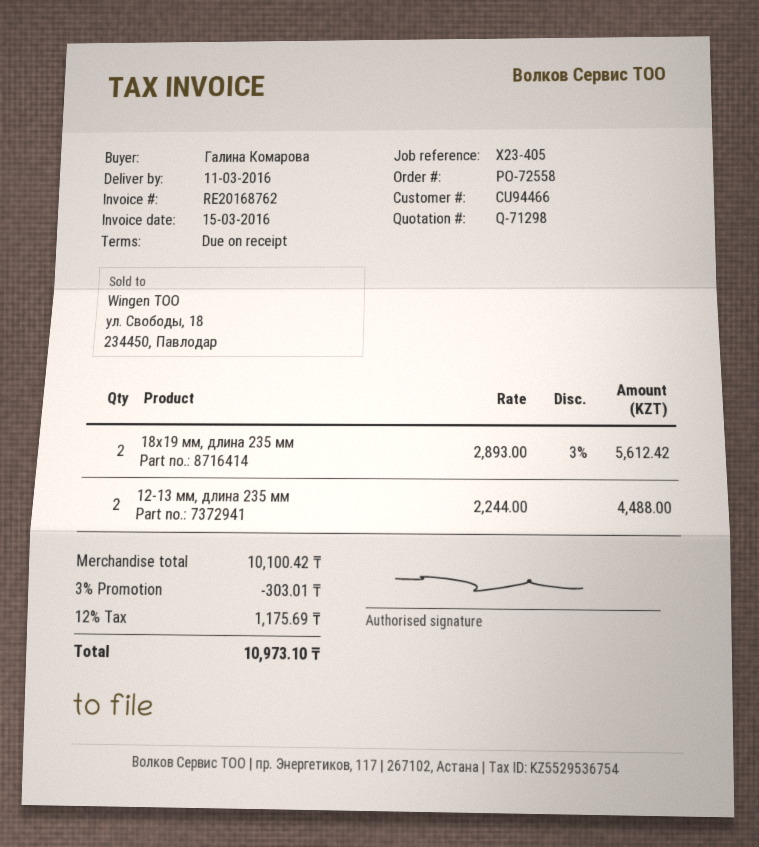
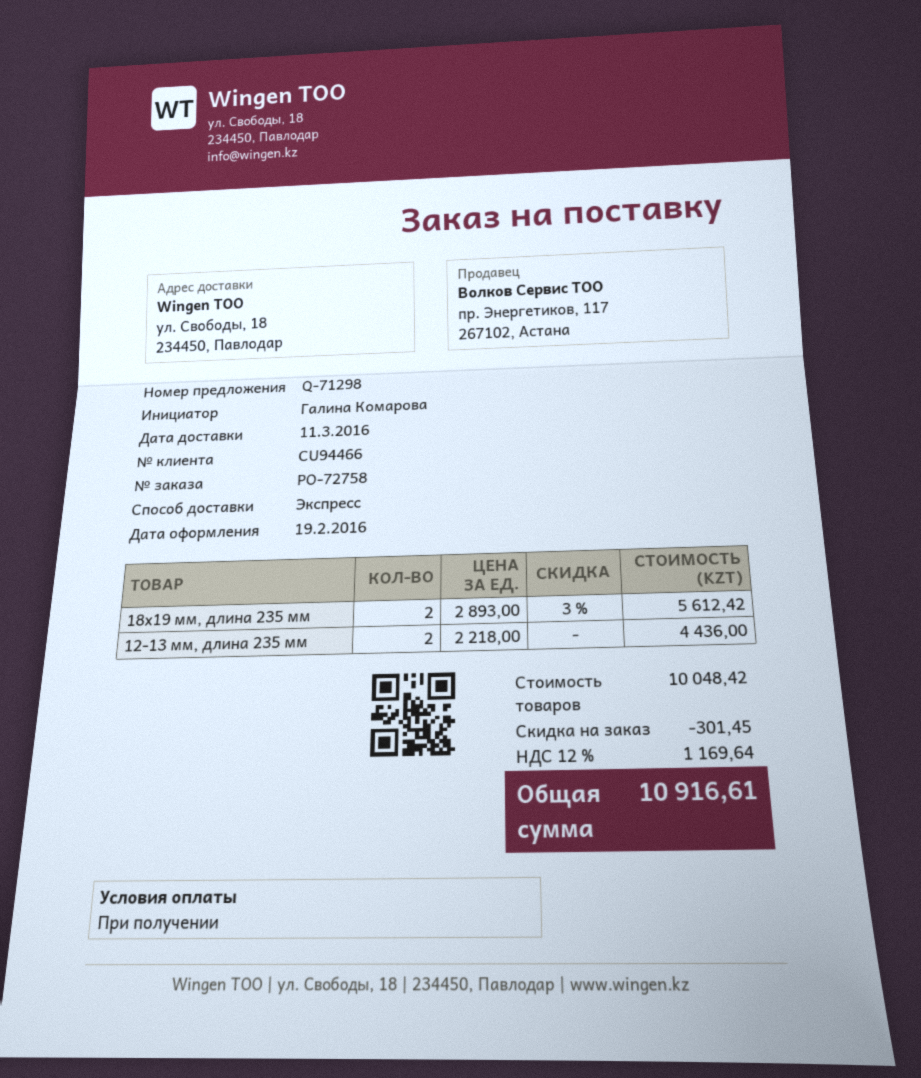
order number: PO-72558 -> PO-72758
12-13 мм, длина 235 мм: 2 x 2244.00 = 4488.00 -> 2 x 2218.00 = 4436.00
subtotal: 10100.42 -> 10048.42
discount: 303.01 -> 301.45
tax: 12% = 1175.69 -> 12% = 1169.64
total: 10973.10 -> 10916.61

